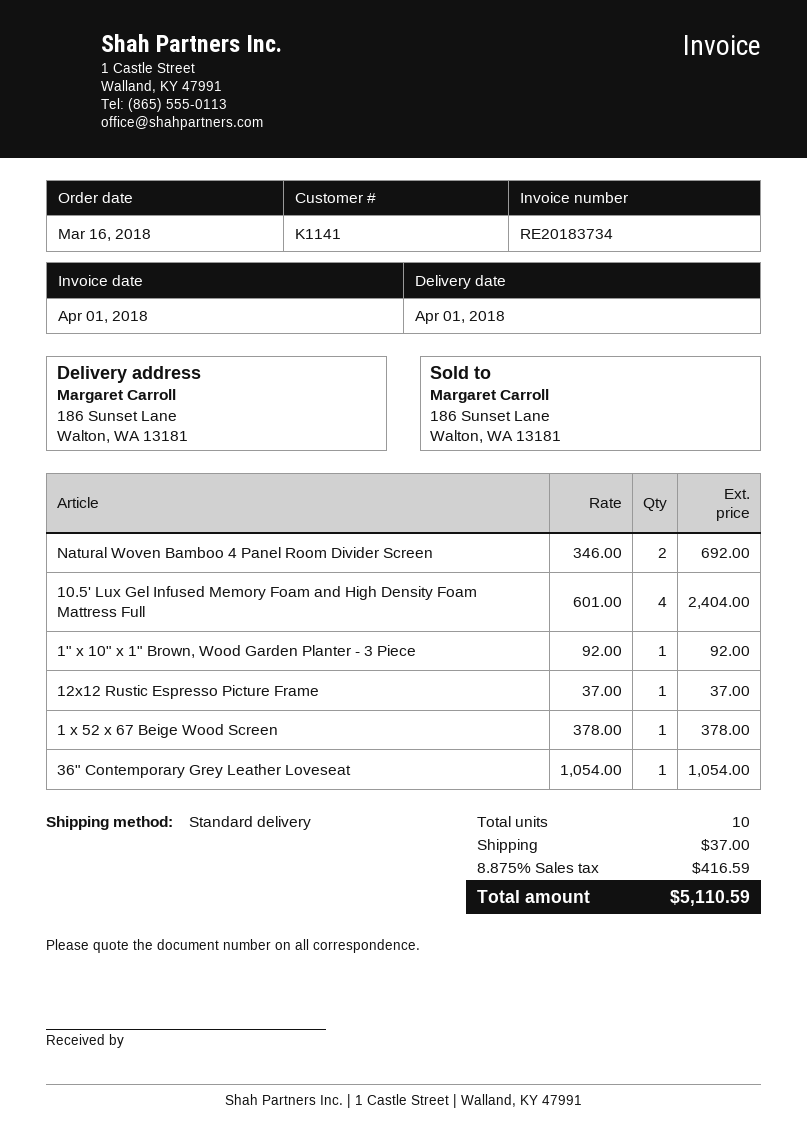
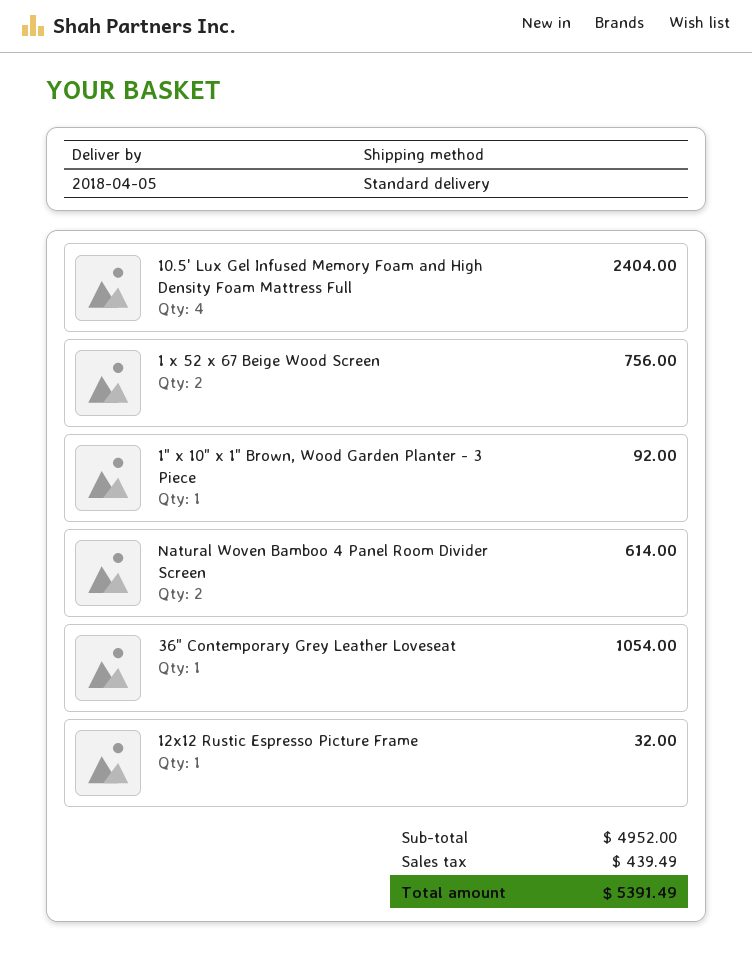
delivery date: 2018-04-01 -> 2018-04-05
Natural Woven Bamboo 4 Panel Room Divider Screen: 2 for 692.00 -> 2 for 614.00
12x12 Rustic Espresso Picture Frame: 1 for 37.00 -> 1 for 32.00
1 x 52 x 67 Beige Wood Screen: 1 for 378.00 -> 2 for 756.00
shipping: 37.00 -> none
tax: 416.59 -> 439.49
total: 5110.59 -> 5391.49

